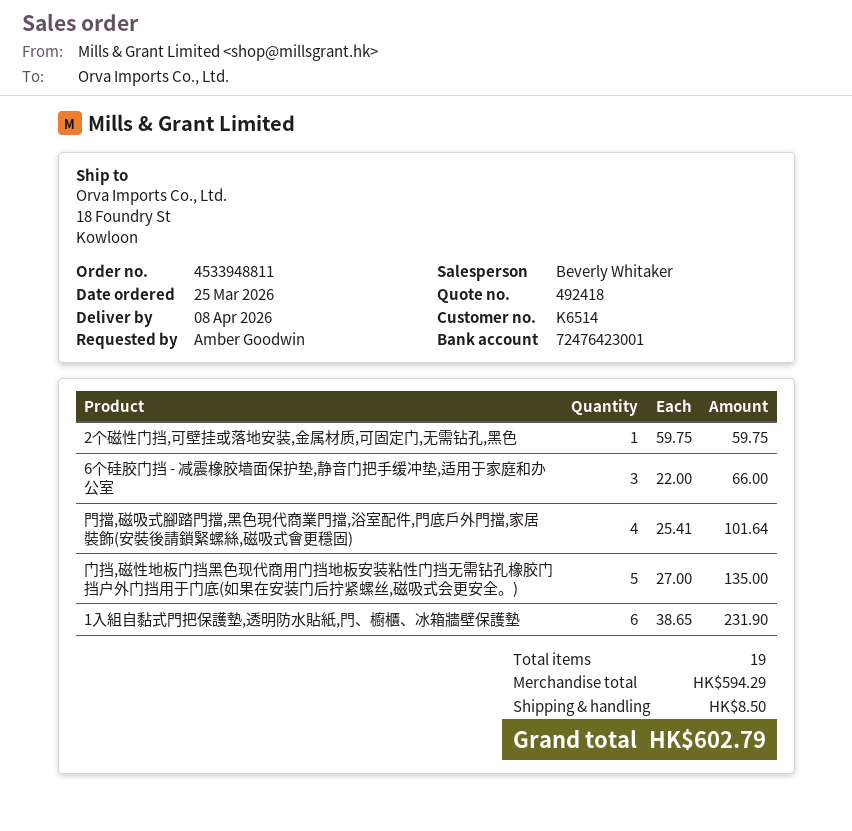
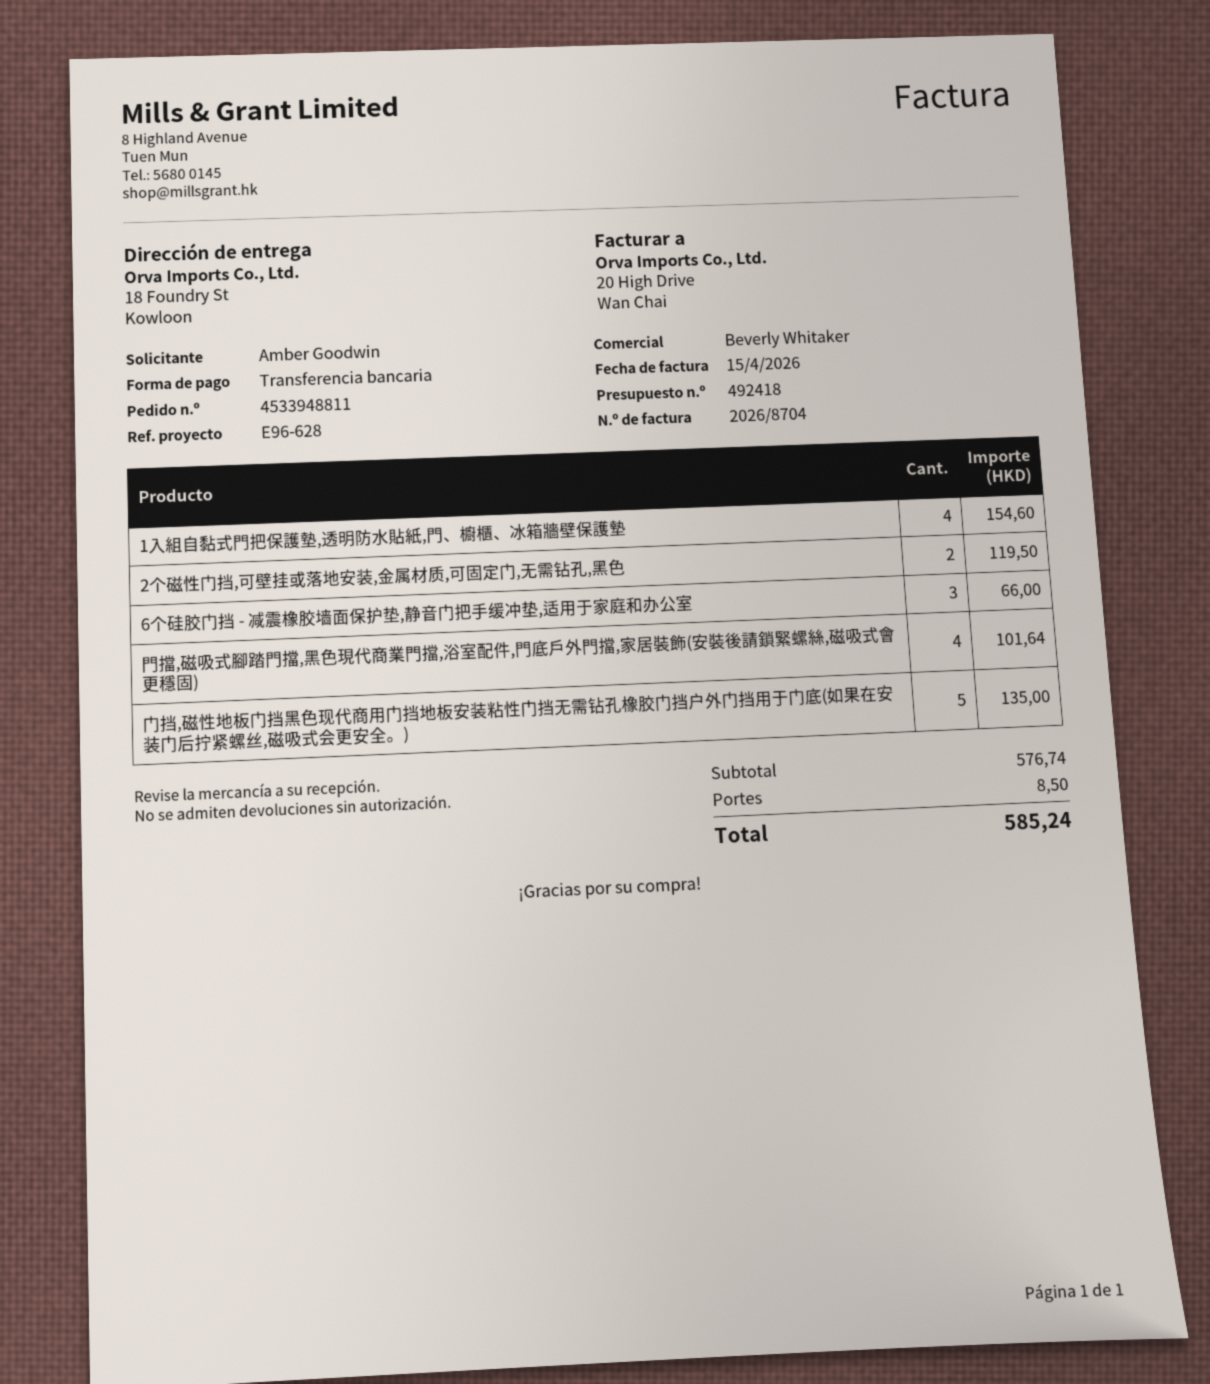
2个磁性门挡,可壁挂或落地安装,金属材质,可固定门,无需钻孔,黑色: 1 for 59.75 -> 2 for 119.50
1入組自黏式門把保護墊,透明防水貼紙,門、櫥櫃、冰箱牆壁保護墊: 6 for 231.90 -> 4 for 154.60
subtotal: 594.29 -> 576.74
total: 602.79 -> 585.24

